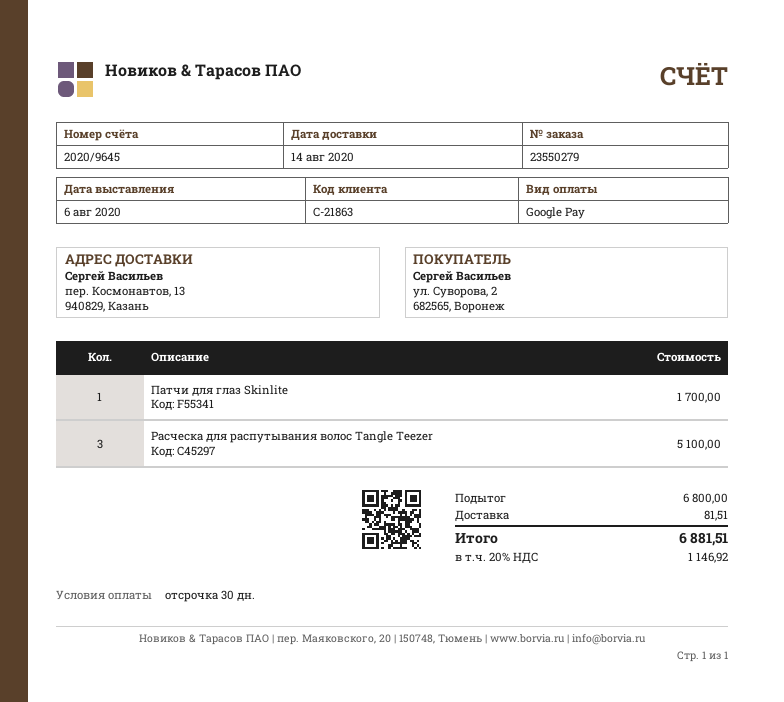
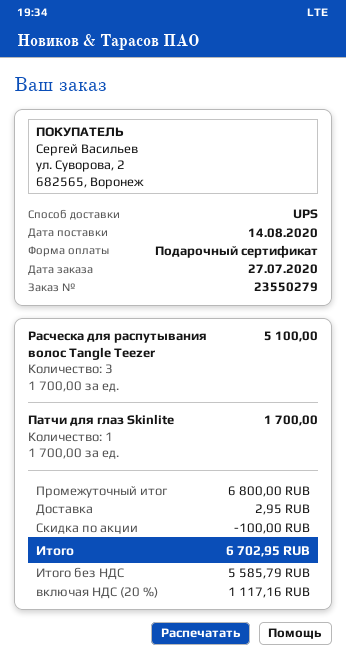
payment method: Google Pay -> gift card
discount: none -> 100.00
shipping: 81.51 -> 2.95
tax: 20% = 1146.92 -> 20% = 1117.16
total: 6881.51 -> 6702.95

